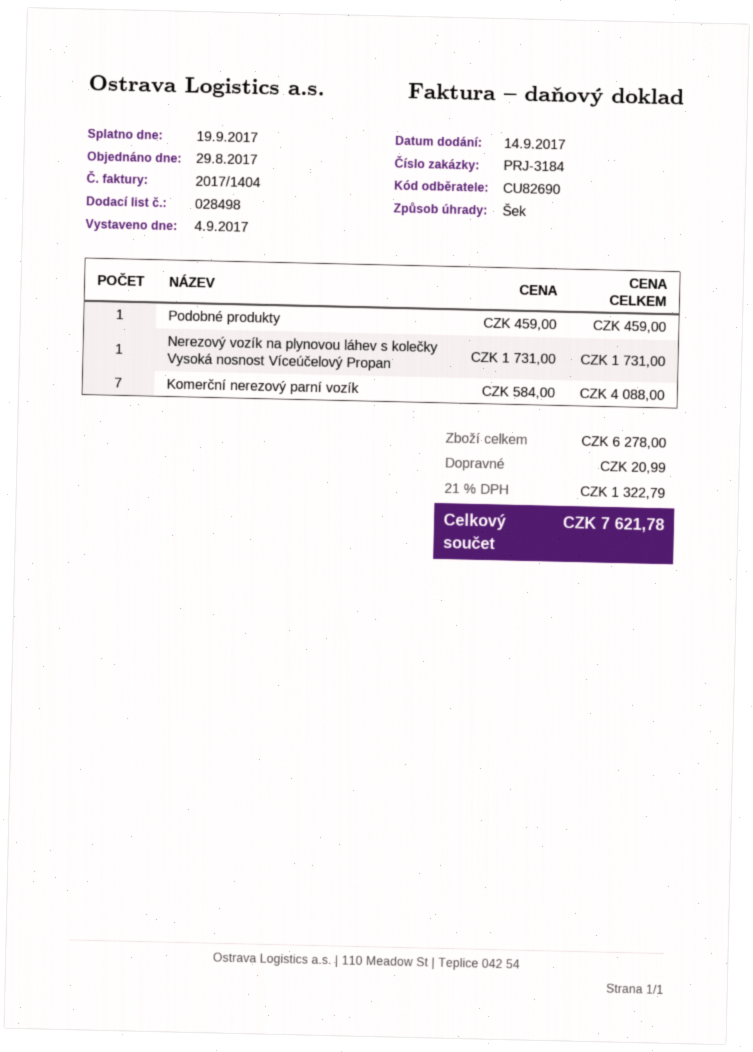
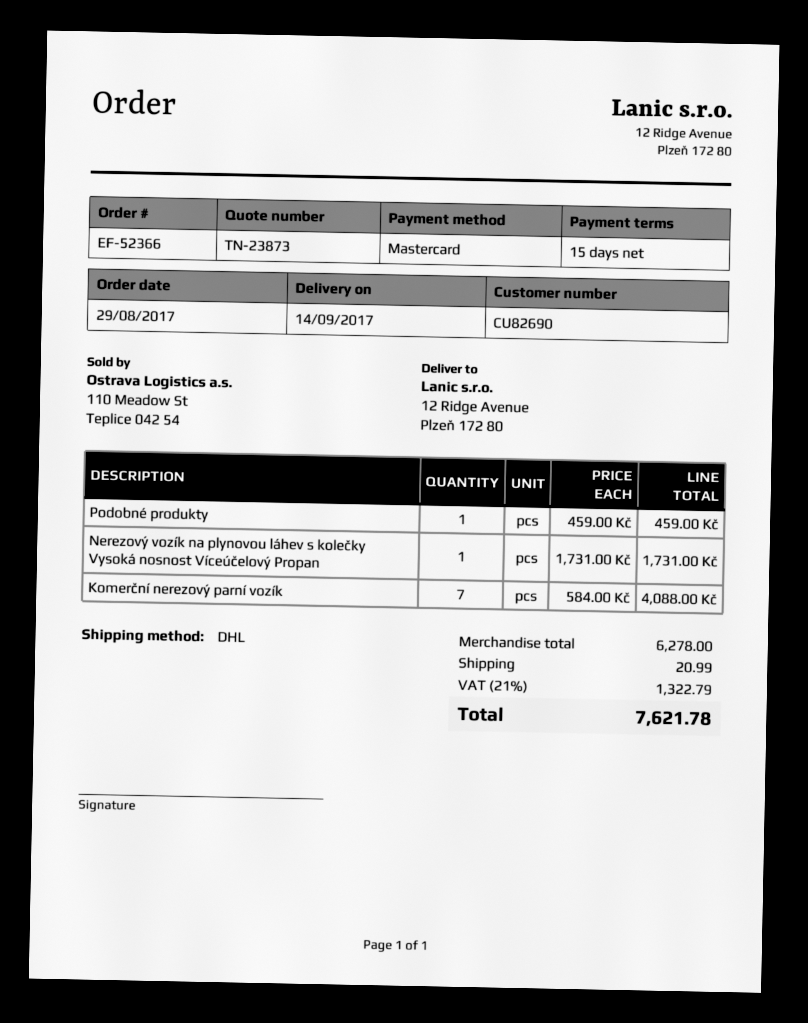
payment method: cheque -> Mastercard

